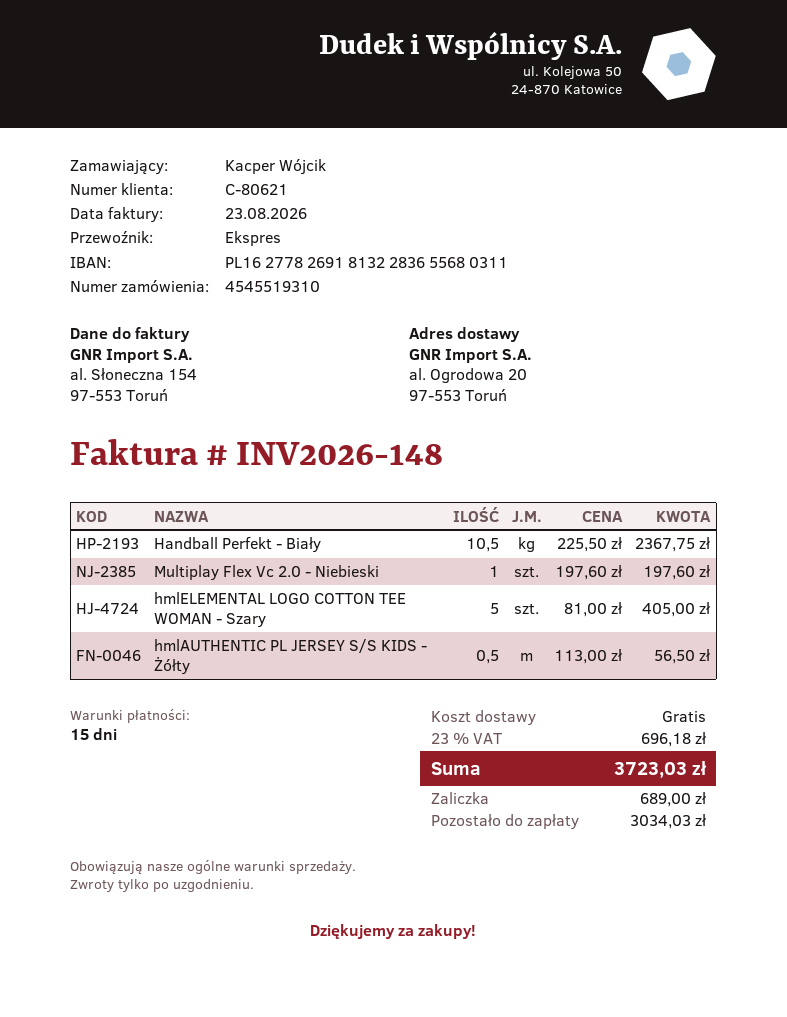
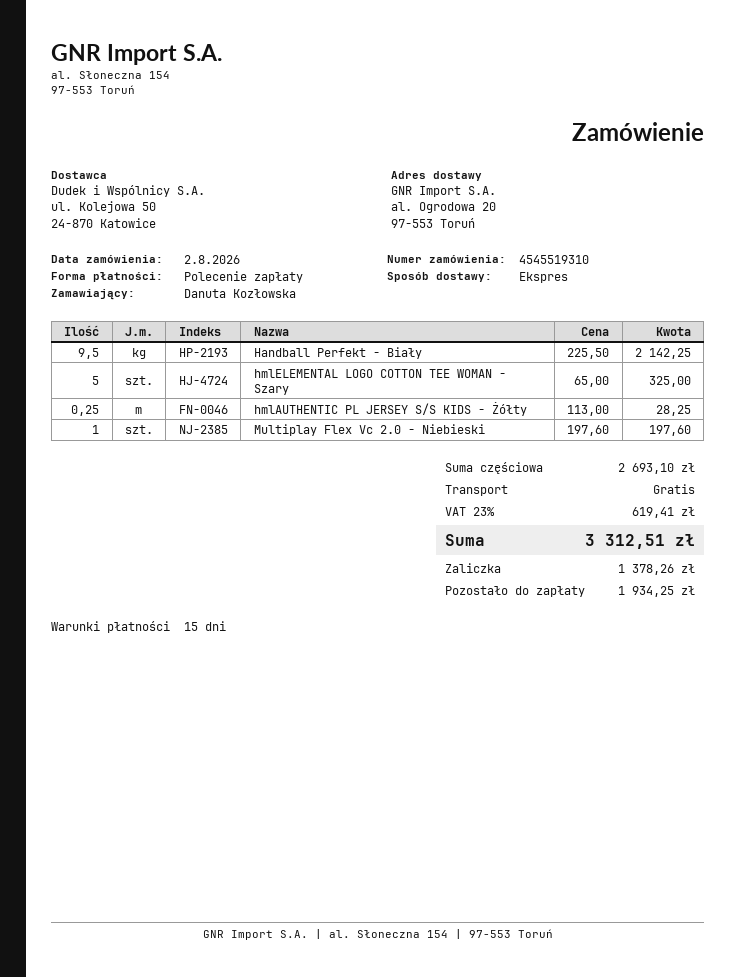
ordered by: Kacper Wójcik -> Danuta Kozłowska
Handball Perfekt - Biały: 10.5 x 225.50 = 2367.75 -> 9.5 x 225.50 = 2142.25
hmlELEMENTAL LOGO COTTON TEE WOMAN - Szary: 5 x 81.00 = 405.00 -> 5 x 65.00 = 325.00
hmlAUTHENTIC PL JERSEY S/S KIDS - Żółty: 0.5 x 113.00 = 56.50 -> 0.25 x 113.00 = 28.25
tax: 23% = 696.18 -> 23% = 619.41
total: 3723.03 -> 3312.51
deposit: 689.00 -> 1378.26
balance: 3034.03 -> 1934.25

